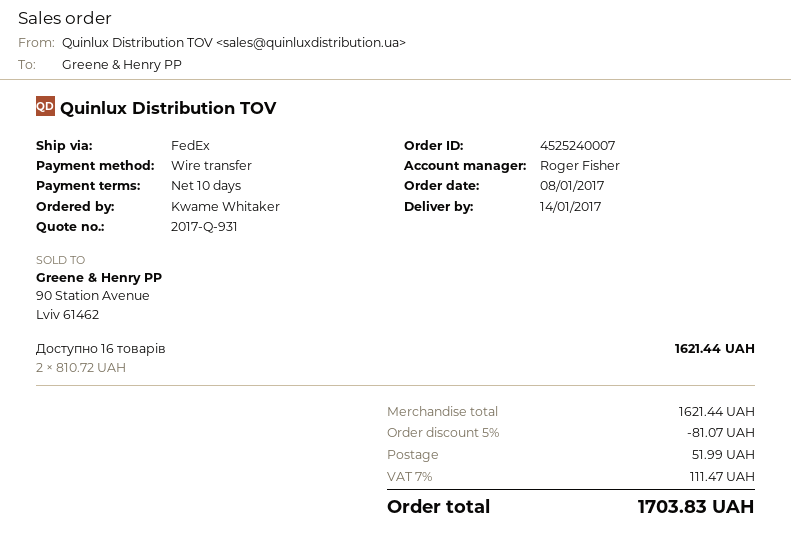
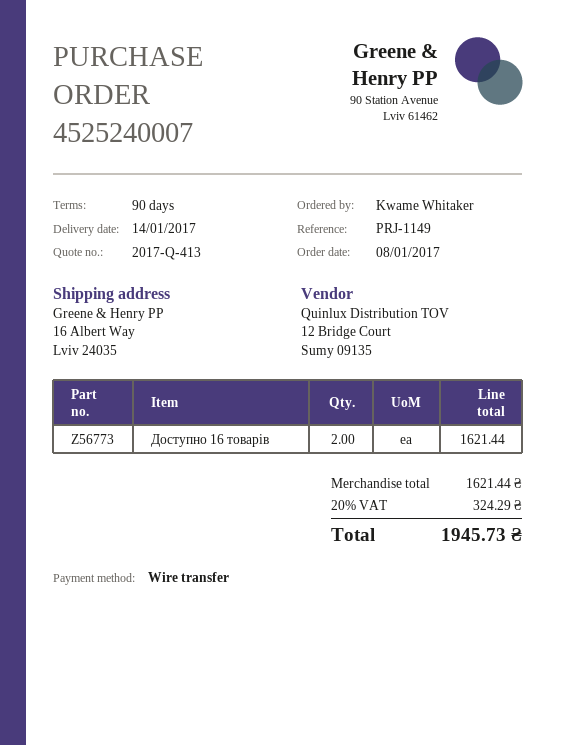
quote number: 2017-Q-931 -> 2017-Q-413
payment terms: 10 days -> 90 days
discount: 5% = 81.07 -> none
shipping: 51.99 -> none
tax: 7% = 111.47 -> 20% = 324.29
total: 1703.83 -> 1945.73

